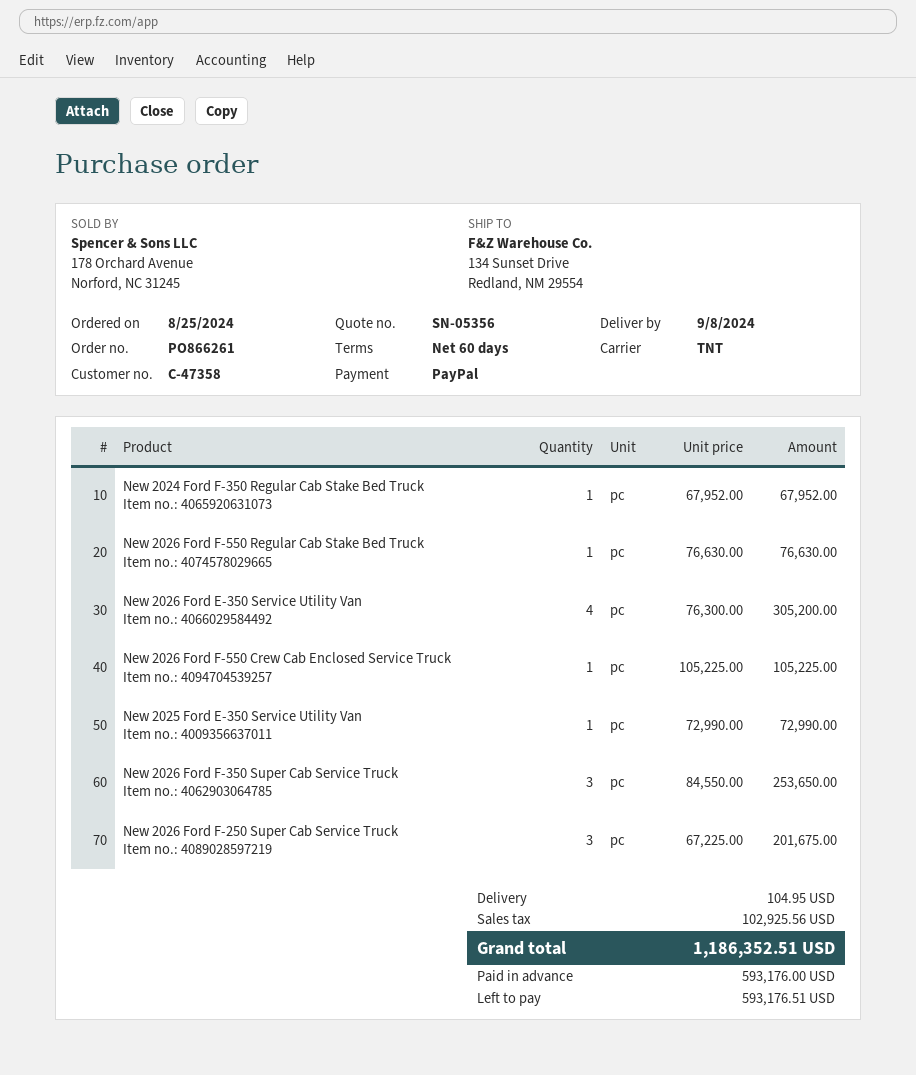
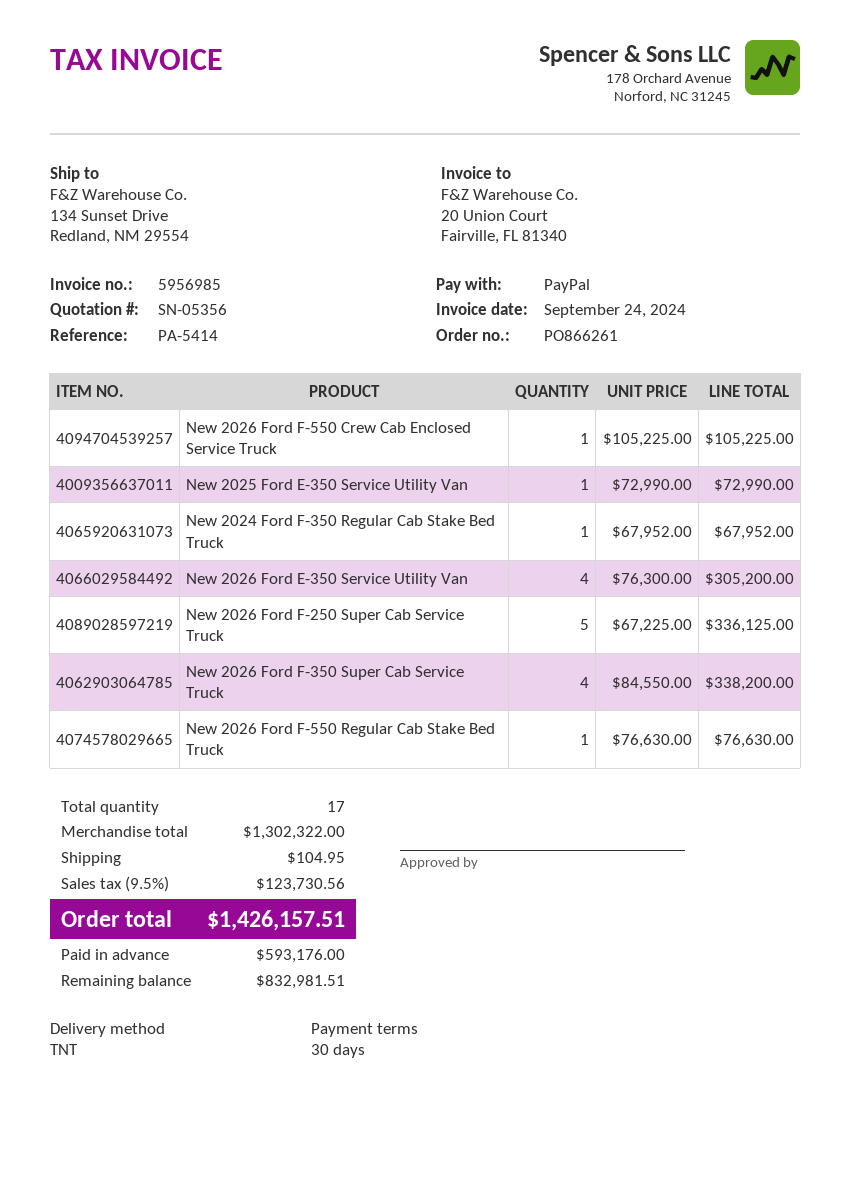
payment terms: 60 days -> 30 days
New 2026 Ford F-350 Super Cab Service Truck: 3 x 84550.00 = 253650.00 -> 4 x 84550.00 = 338200.00
New 2026 Ford F-250 Super Cab Service Truck: 3 x 67225.00 = 201675.00 -> 5 x 67225.00 = 336125.00
tax: 102925.56 -> 123730.56
total: 1186352.51 -> 1426157.51
balance: 593176.51 -> 832981.51

